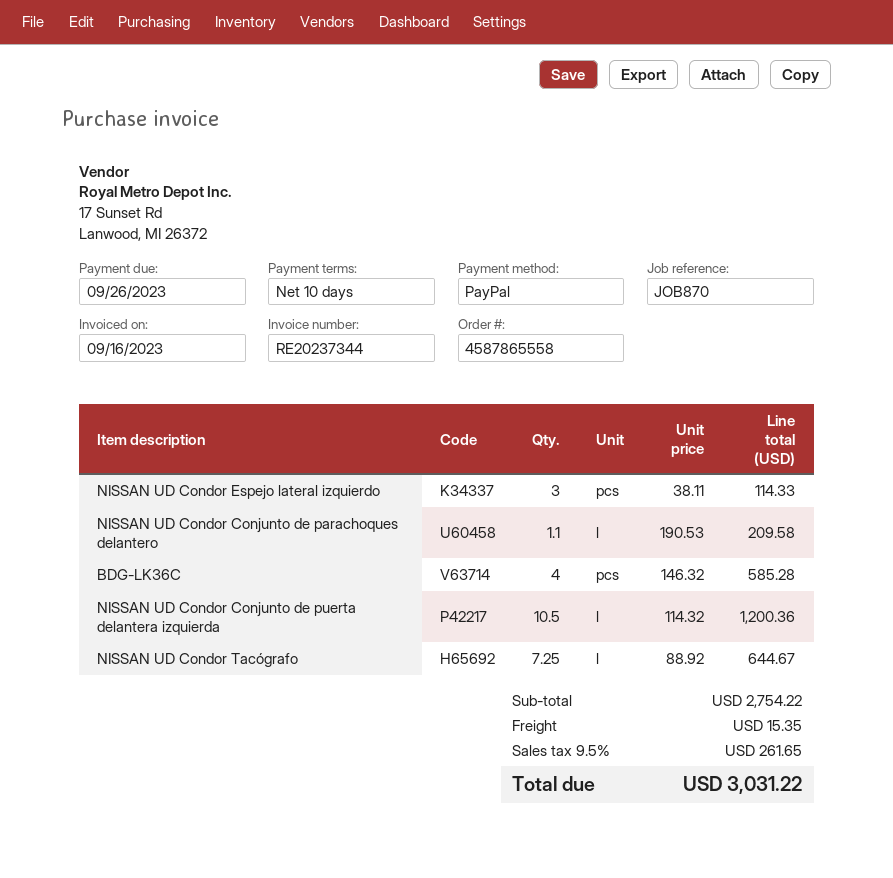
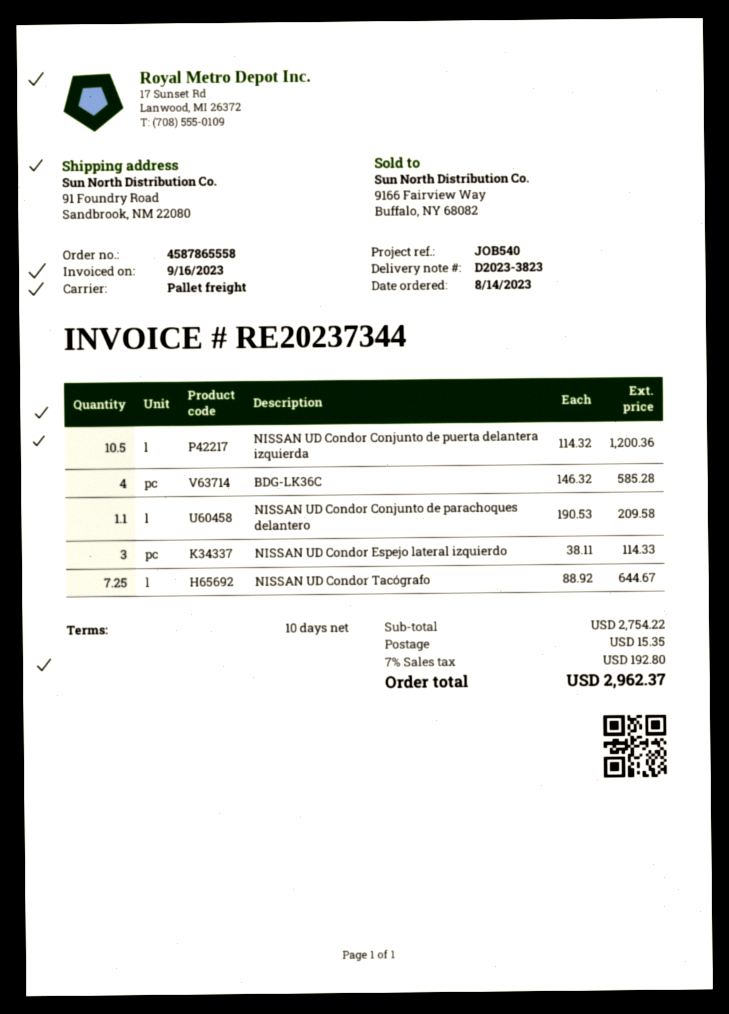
reference: JOB870 -> JOB540
tax: 9.5% = 261.65 -> 7% = 192.80
total: 3031.22 -> 2962.37

